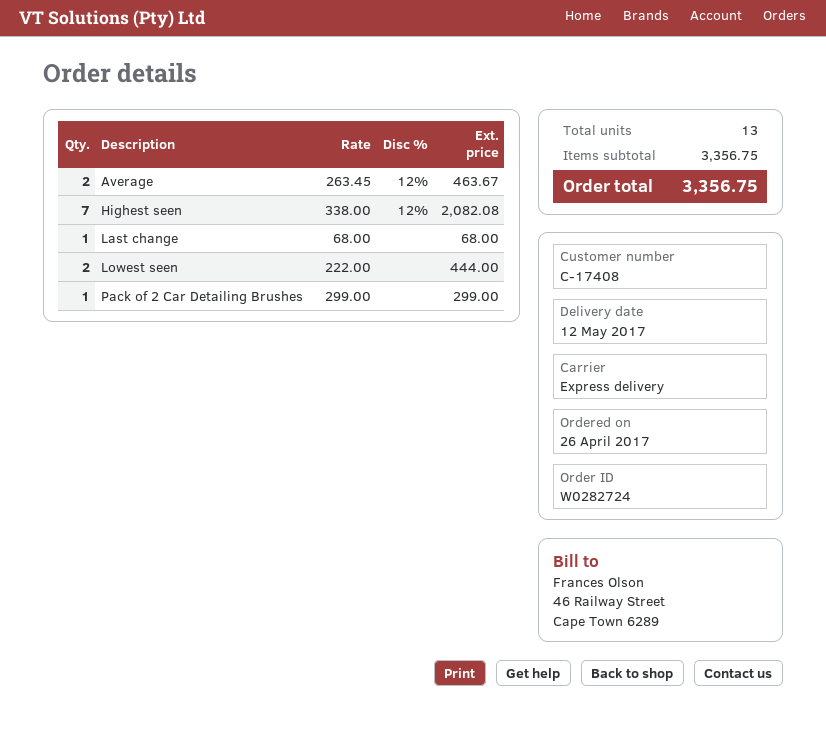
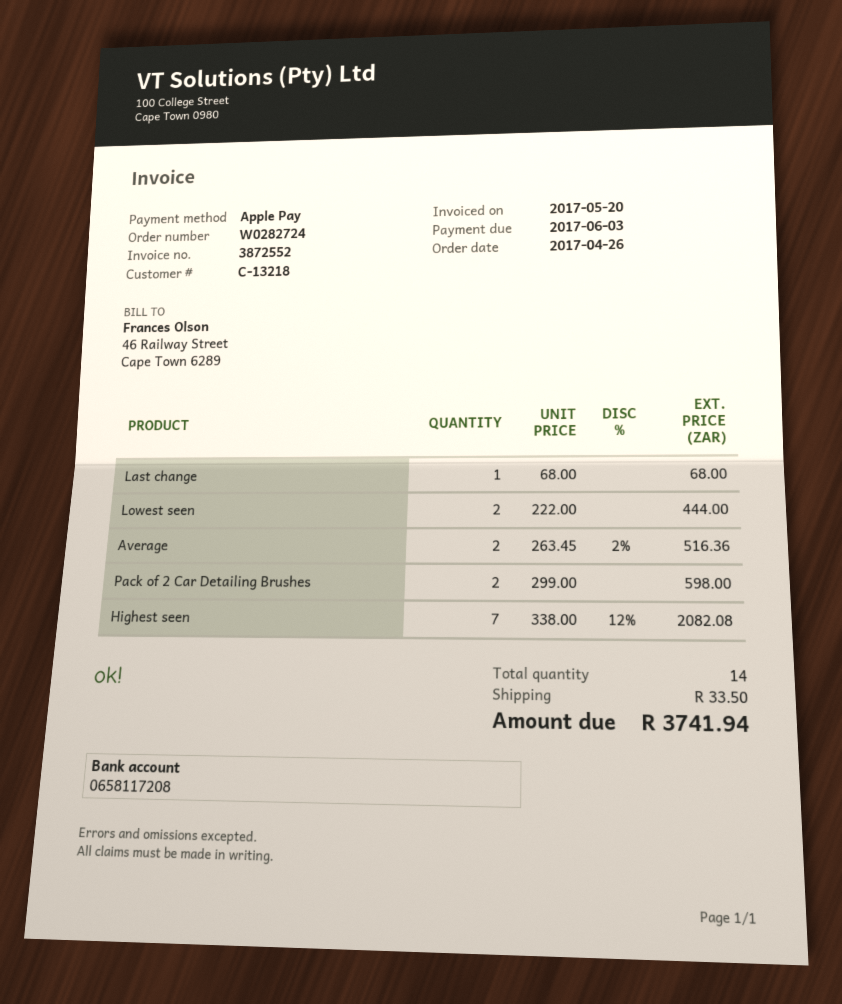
customer number: C-17408 -> C-13218
Average: 2 x 263.45 - 12% = 463.67 -> 2 x 263.45 - 2% = 516.36
Pack of 2 Car Detailing Brushes: 1 x 299.00 = 299.00 -> 2 x 299.00 = 598.00
total quantity: 13 -> 14
shipping: none -> 33.50
total: 3356.75 -> 3741.94

